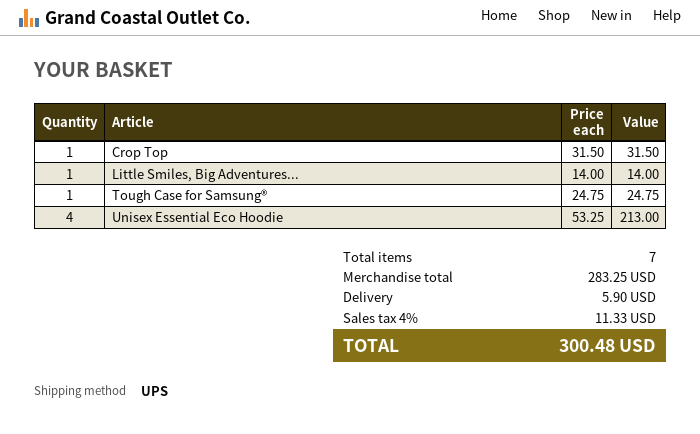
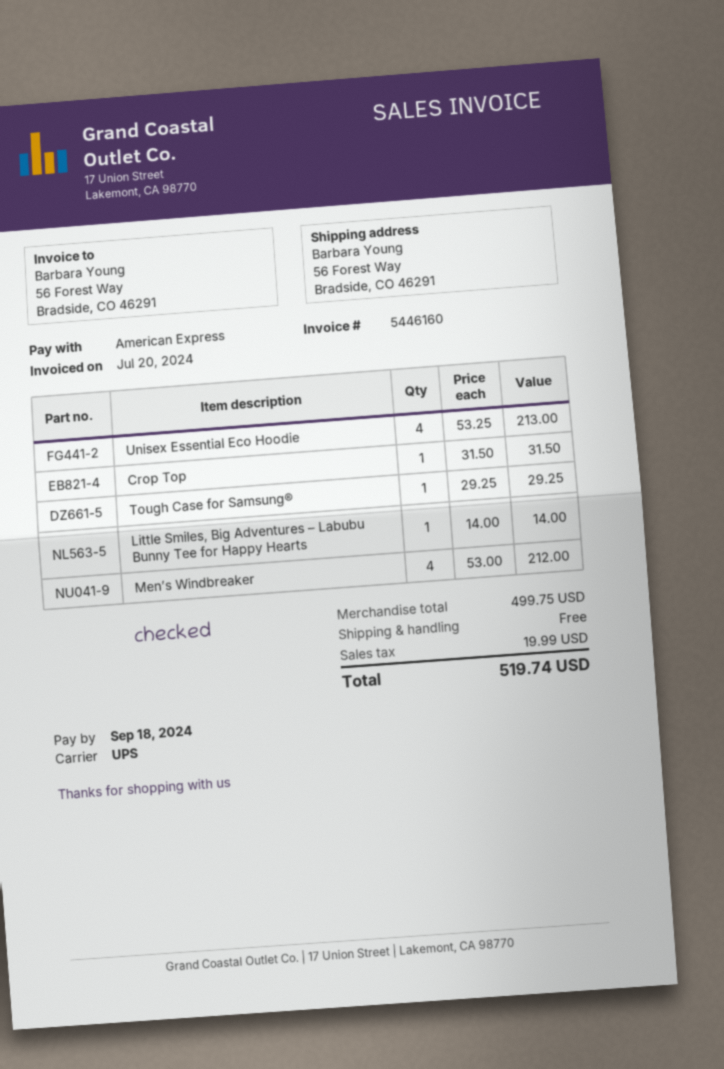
Tough Case for Samsung®: 1 x 24.75 = 24.75 -> 1 x 29.25 = 29.25
Men’s Windbreaker: none -> 4 x 53.00 = 212.00
subtotal: 283.25 -> 499.75
shipping: 5.90 -> 0.00
tax: 11.33 -> 19.99
total: 300.48 -> 519.74

